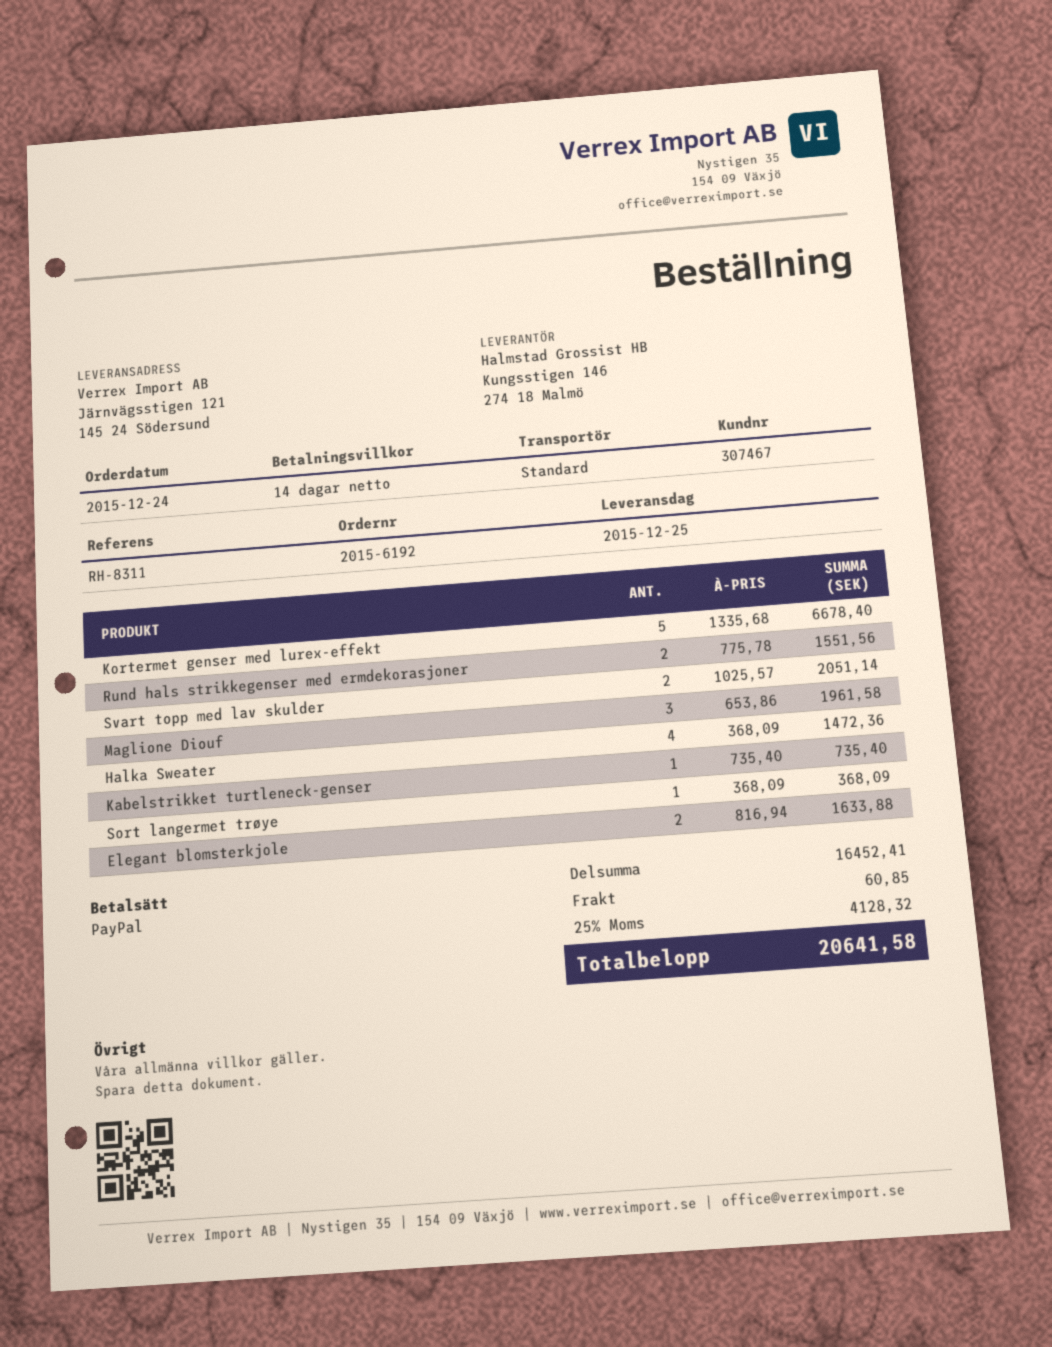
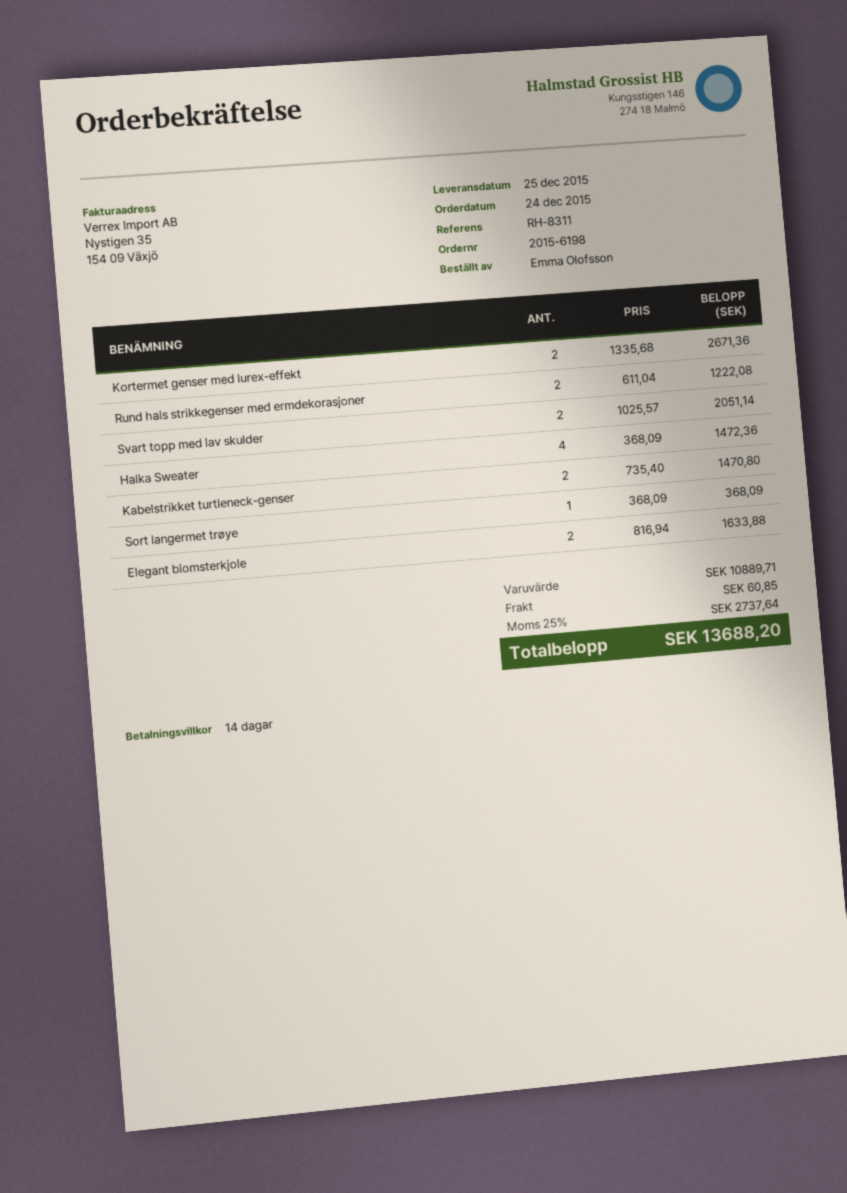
order number: 2015-6192 -> 2015-6198
Kortermet genser med lurex-effekt: 5 x 1335.68 = 6678.40 -> 2 x 1335.68 = 2671.36
Rund hals strikkegenser med ermdekorasjoner: 2 x 775.78 = 1551.56 -> 2 x 611.04 = 1222.08
Maglione Diouf: 3 x 653.86 = 1961.58 -> none
Kabelstrikket turtleneck-genser: 1 x 735.40 = 735.40 -> 2 x 735.40 = 1470.80
subtotal: 16452.41 -> 10889.71
tax: 25% = 4128.32 -> 25% = 2737.64
total: 20641.58 -> 13688.20

